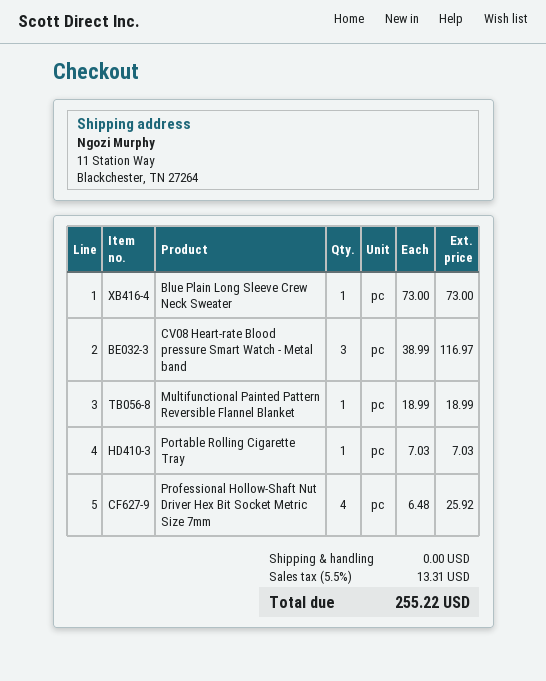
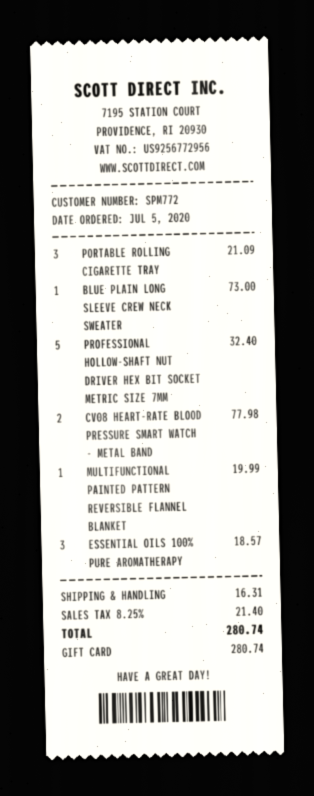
CV08 Heart-rate Blood pressure Smart Watch - Metal band: 3 for 116.97 -> 2 for 77.98
Multifunctional Painted Pattern Reversible Flannel Blanket: 1 for 18.99 -> 1 for 19.99
Portable Rolling Cigarette Tray: 1 for 7.03 -> 3 for 21.09
Professional Hollow-Shaft Nut Driver Hex Bit Socket Metric Size 7mm: 4 for 25.92 -> 5 for 32.40
ESSENTIAL OILS 100% PURE AROMATHERAPY: none -> 3 for 18.57
shipping: 0.00 -> 16.31
tax: 5.5% = 13.31 -> 8.25% = 21.40
total: 255.22 -> 280.74

